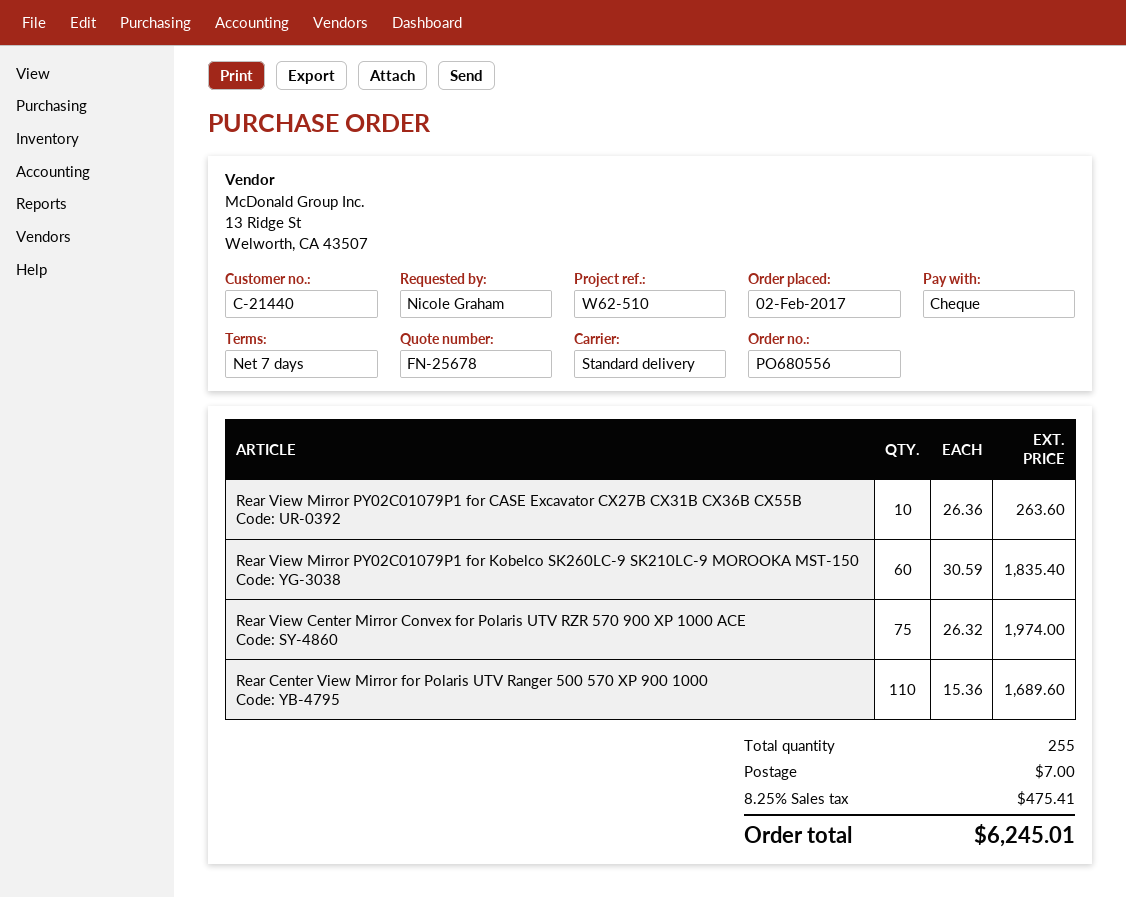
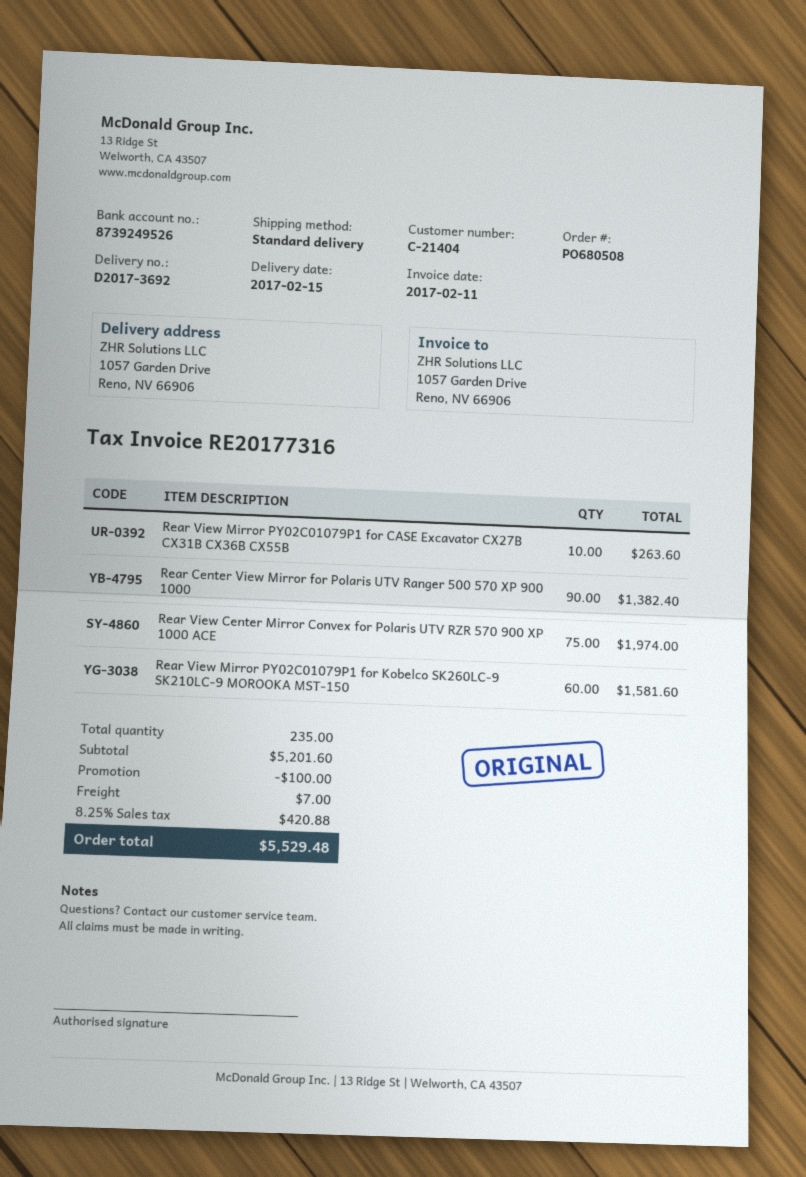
order number: PO680556 -> PO680508
customer number: C-21440 -> C-21404
Rear View Mirror PY02C01079P1 for Kobelco SK260LC-9 SK210LC-9 MOROOKA MST-150: 60 for 1835.40 -> 60 for 1581.60
Rear Center View Mirror for Polaris UTV Ranger 500 570 XP 900 1000: 110 for 1689.60 -> 90 for 1382.40
total quantity: 255 -> 235
discount: none -> 100.00
tax: 8.25% = 475.41 -> 8.25% = 420.88
total: 6245.01 -> 5529.48

